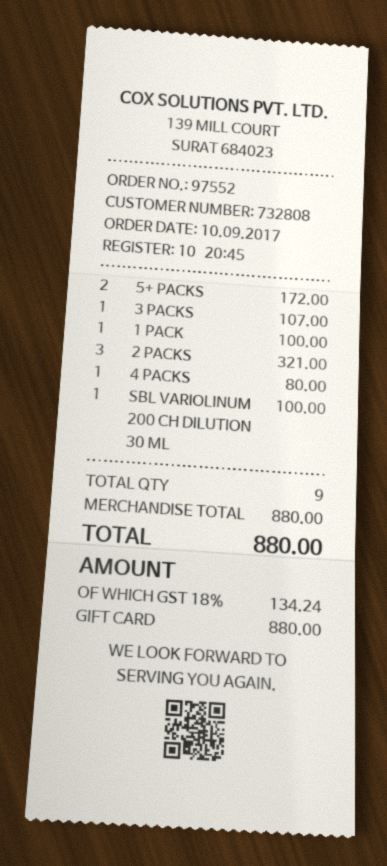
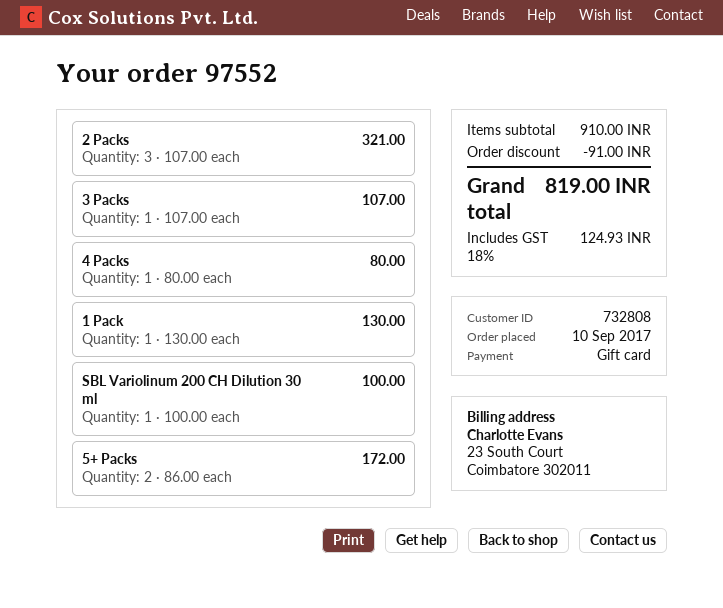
1 PACK: 1 for 100.00 -> 1 for 130.00
subtotal: 880.00 -> 910.00
discount: none -> 91.00
tax: 18% = 134.24 -> 18% = 124.93
total: 880.00 -> 819.00

